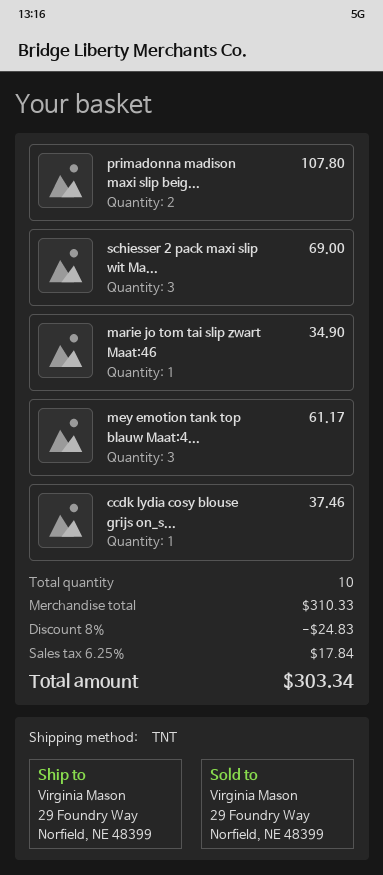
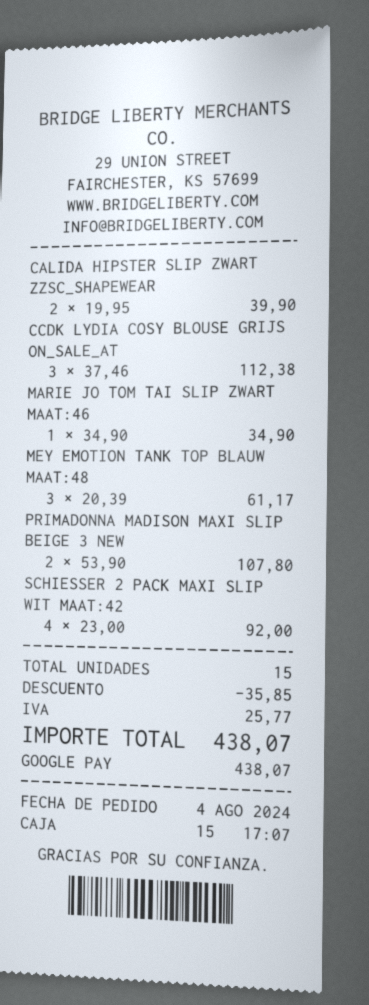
schiesser 2 pack maxi slip wit Ma...: 3 for 69.00 -> 4 for 92.00
ccdk lydia cosy blouse grijs on_s...: 1 for 37.46 -> 3 for 112.38
CALIDA HIPSTER SLIP ZWART ZZSC_SHAPEWEAR: none -> 2 for 39.90
total quantity: 10 -> 15
discount: 24.83 -> 35.85
tax: 17.84 -> 25.77
total: 303.34 -> 438.07

